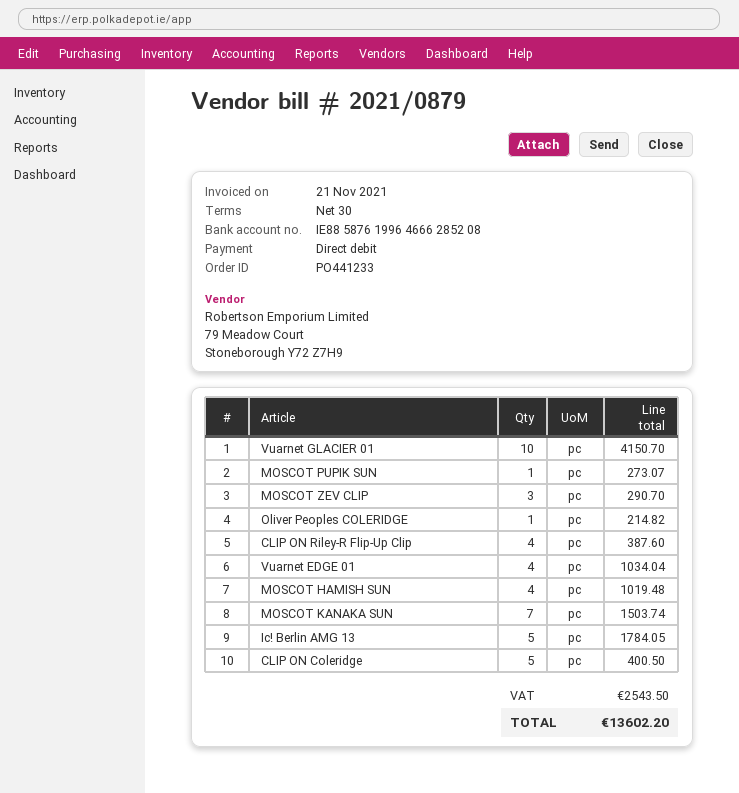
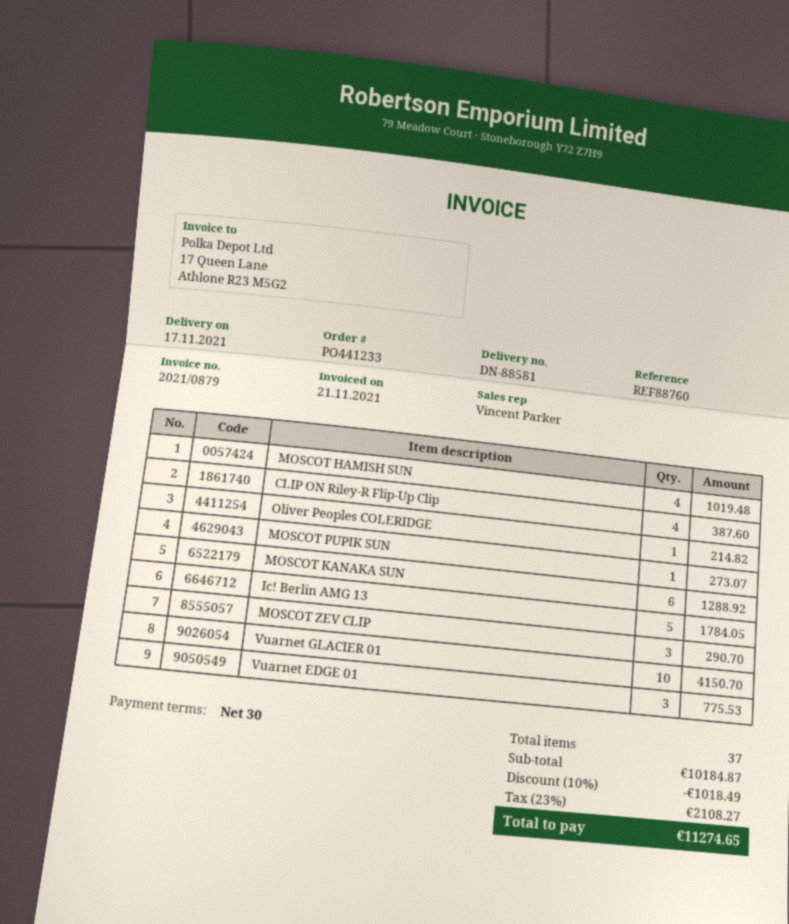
Vuarnet EDGE 01: 4 for 1034.04 -> 3 for 775.53
MOSCOT KANAKA SUN: 7 for 1503.74 -> 6 for 1288.92
CLIP ON Coleridge: 5 for 400.50 -> none
discount: none -> 10% = 1018.49
tax: 2543.50 -> 2108.27
total: 13602.20 -> 11274.65

